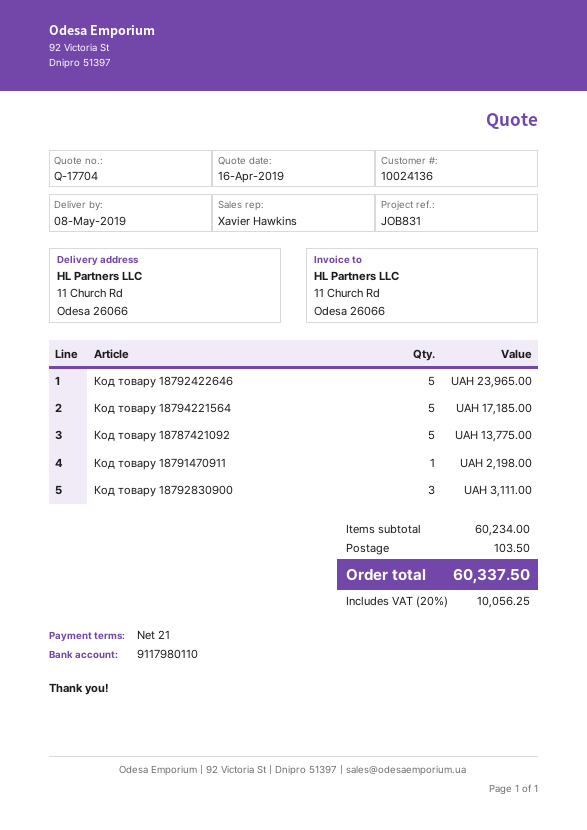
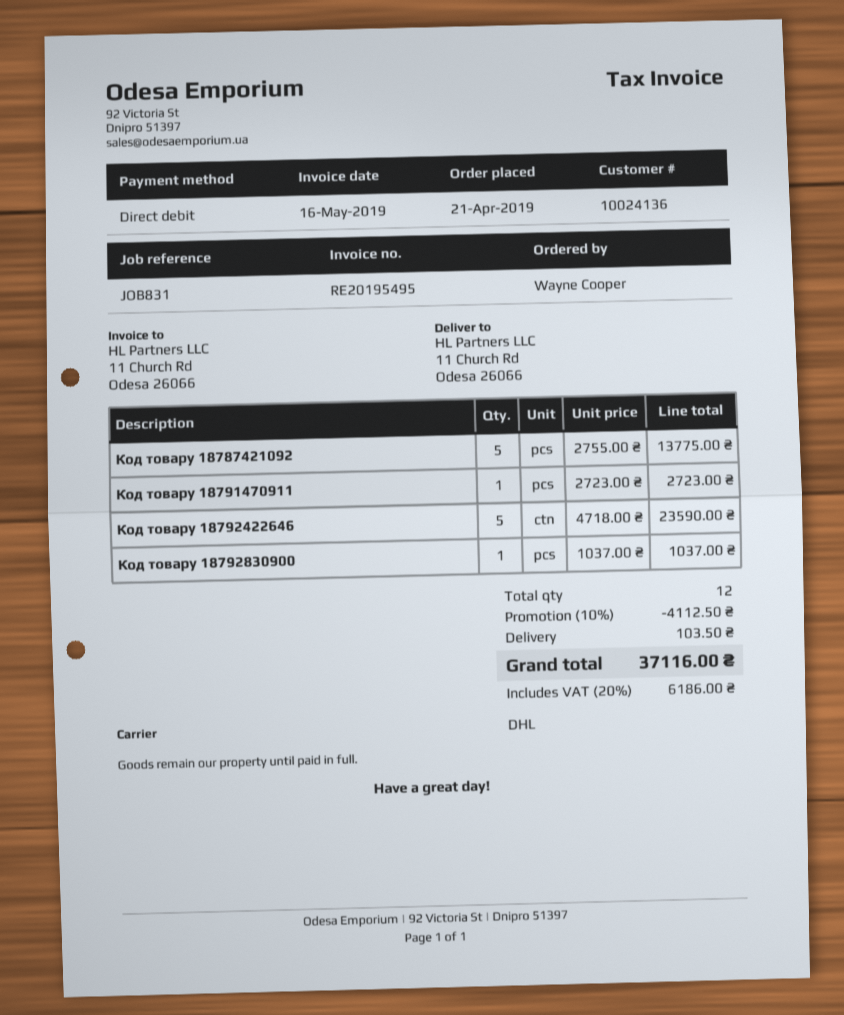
Код товару 18792422646: 5 for 23965.00 -> 5 for 23590.00
Код товару 18794221564: 5 for 17185.00 -> none
Код товару 18791470911: 1 for 2198.00 -> 1 for 2723.00
Код товару 18792830900: 3 for 3111.00 -> 1 for 1037.00
discount: none -> 10% = 4112.50
tax: 20% = 10056.25 -> 20% = 6186.00
total: 60337.50 -> 37116.00

